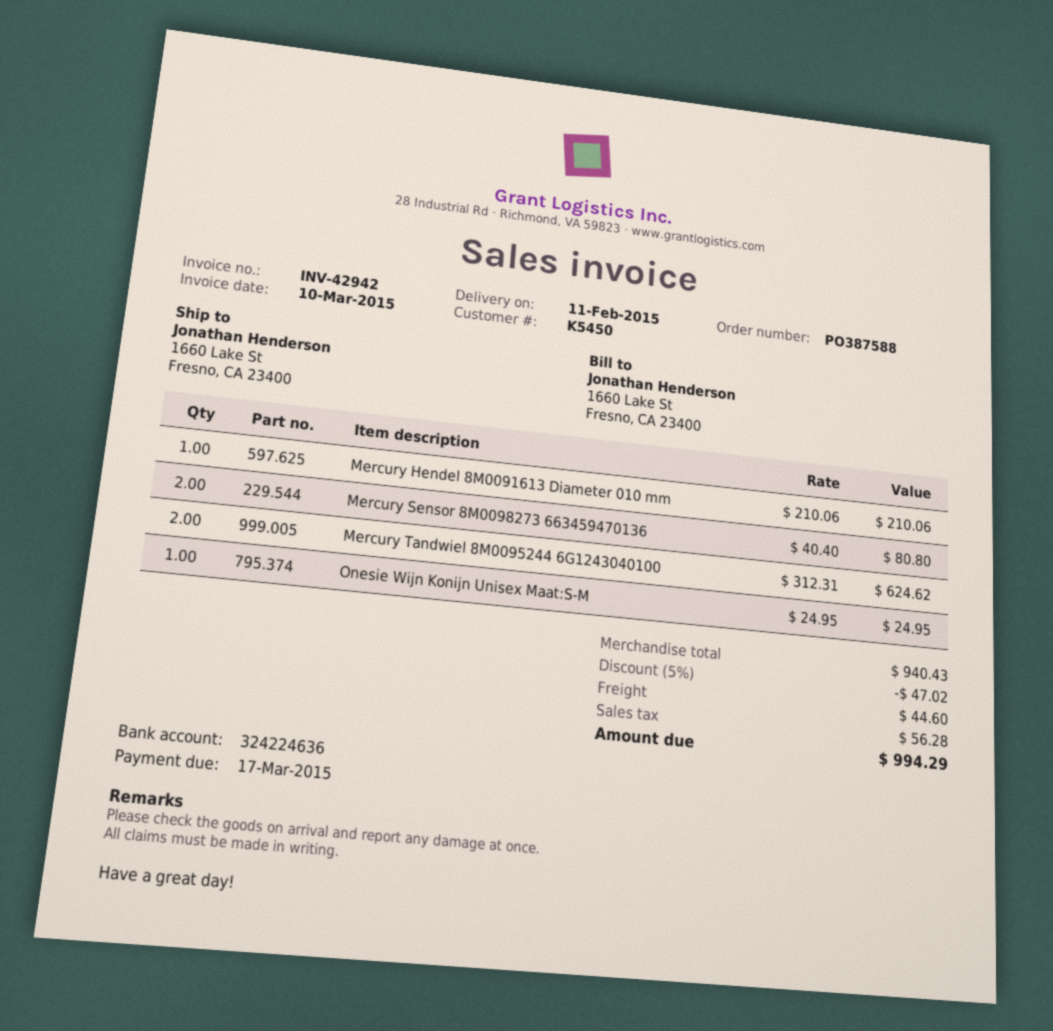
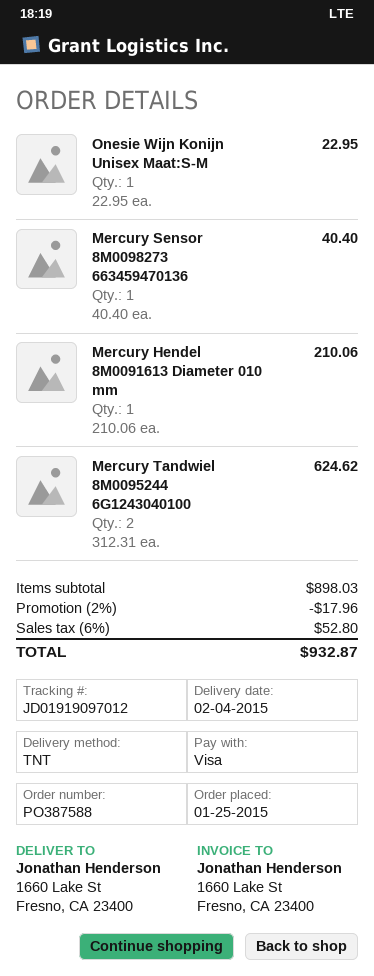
delivery date: 2015-02-11 -> 2015-02-04
Mercury Sensor 8M0098273 663459470136: 2 x 40.40 = 80.80 -> 1 x 40.40 = 40.40
Onesie Wijn Konijn Unisex Maat:S-M: 1 x 24.95 = 24.95 -> 1 x 22.95 = 22.95
subtotal: 940.43 -> 898.03
discount: 5% = 47.02 -> 2% = 17.96
shipping: 44.60 -> none
tax: 56.28 -> 52.80
total: 994.29 -> 932.87

